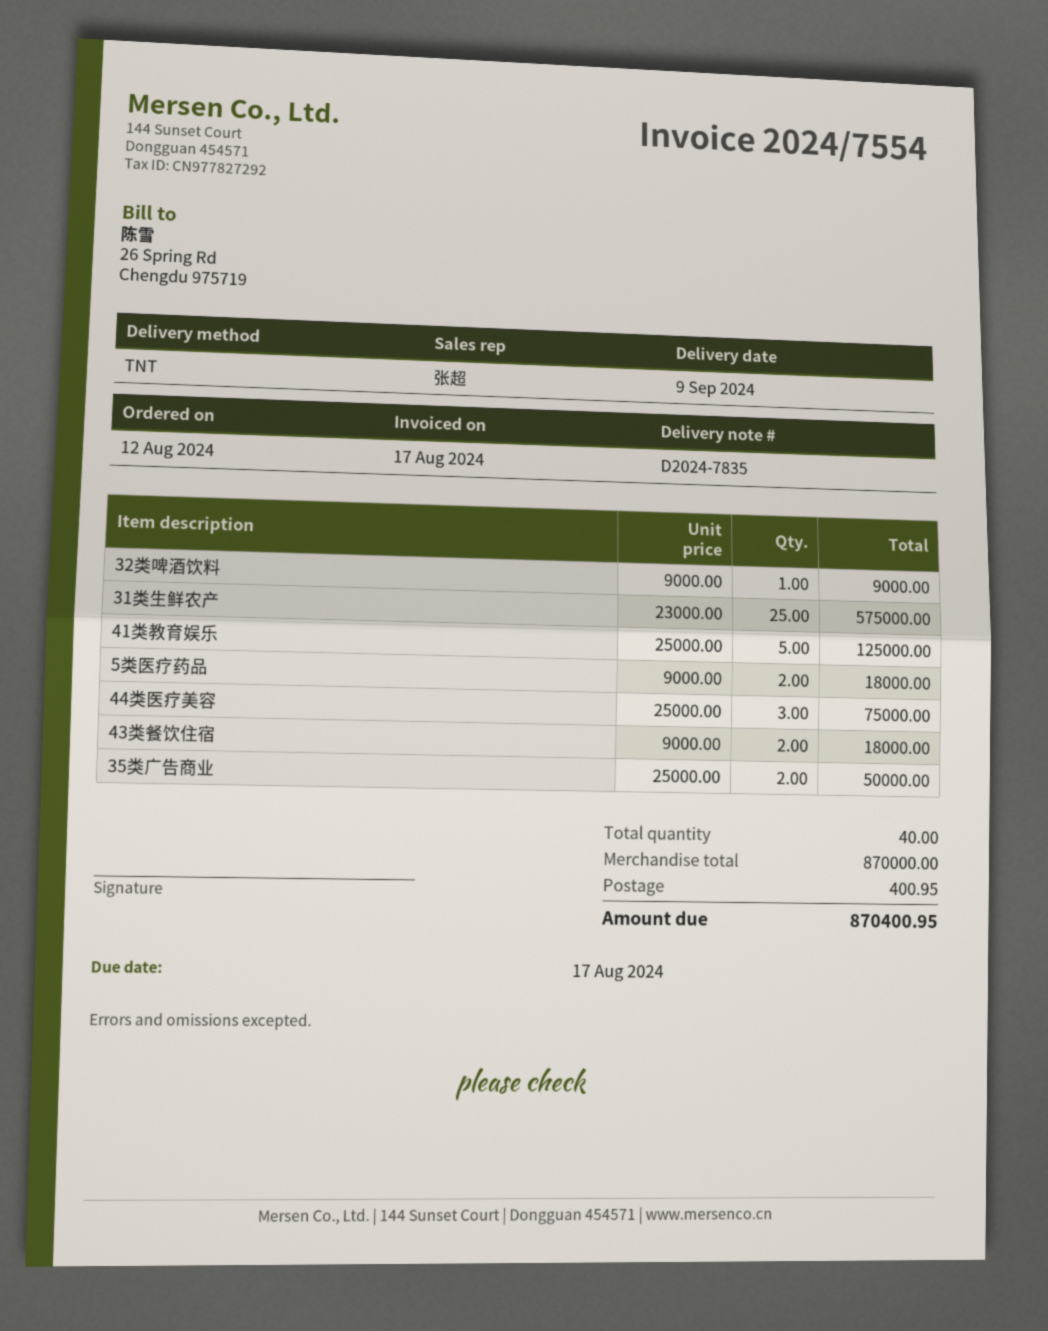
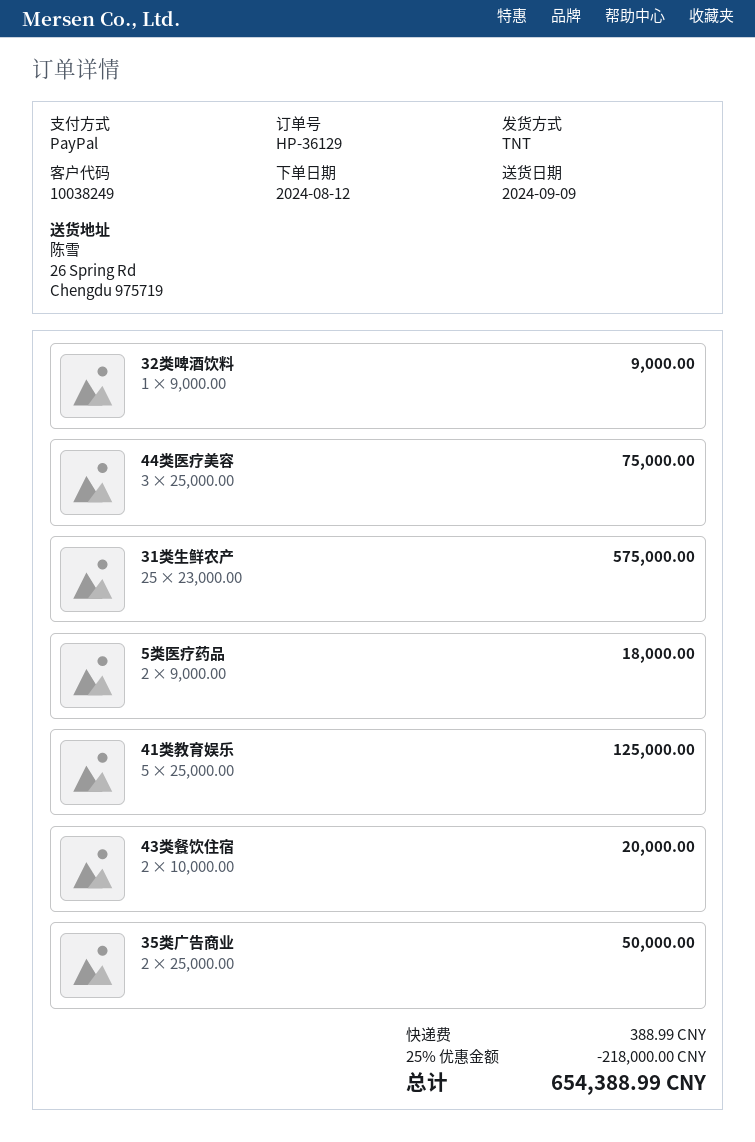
43类餐饮住宿: 2 x 9000.00 = 18000.00 -> 2 x 10000.00 = 20000.00
discount: none -> 25% = 218000.00
shipping: 400.95 -> 388.99
total: 870400.95 -> 654388.99

